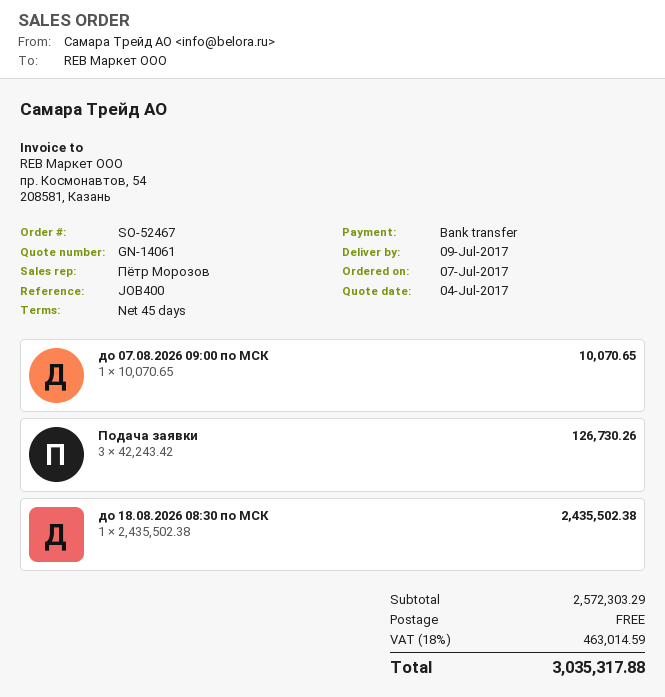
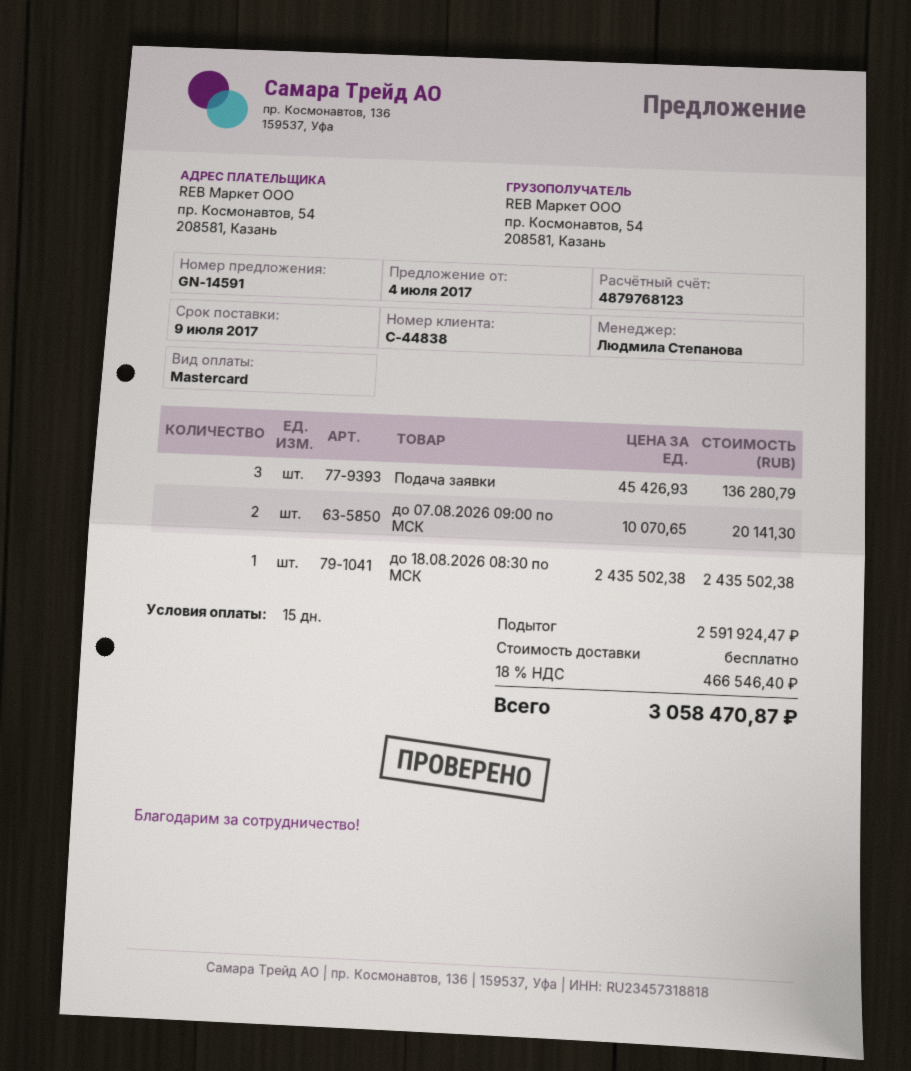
quote number: GN-14061 -> GN-14591
payment terms: 45 days -> 15 days
sales rep: Пётр Морозов -> Людмила Степанова
payment method: bank transfer -> Mastercard
до 07.08.2026 09:00 по МСК: 1 x 10070.65 = 10070.65 -> 2 x 10070.65 = 20141.30
Подача заявки: 3 x 42243.42 = 126730.26 -> 3 x 45426.93 = 136280.79
subtotal: 2572303.29 -> 2591924.47
tax: 18% = 463014.59 -> 18% = 466546.40
total: 3035317.88 -> 3058470.87

